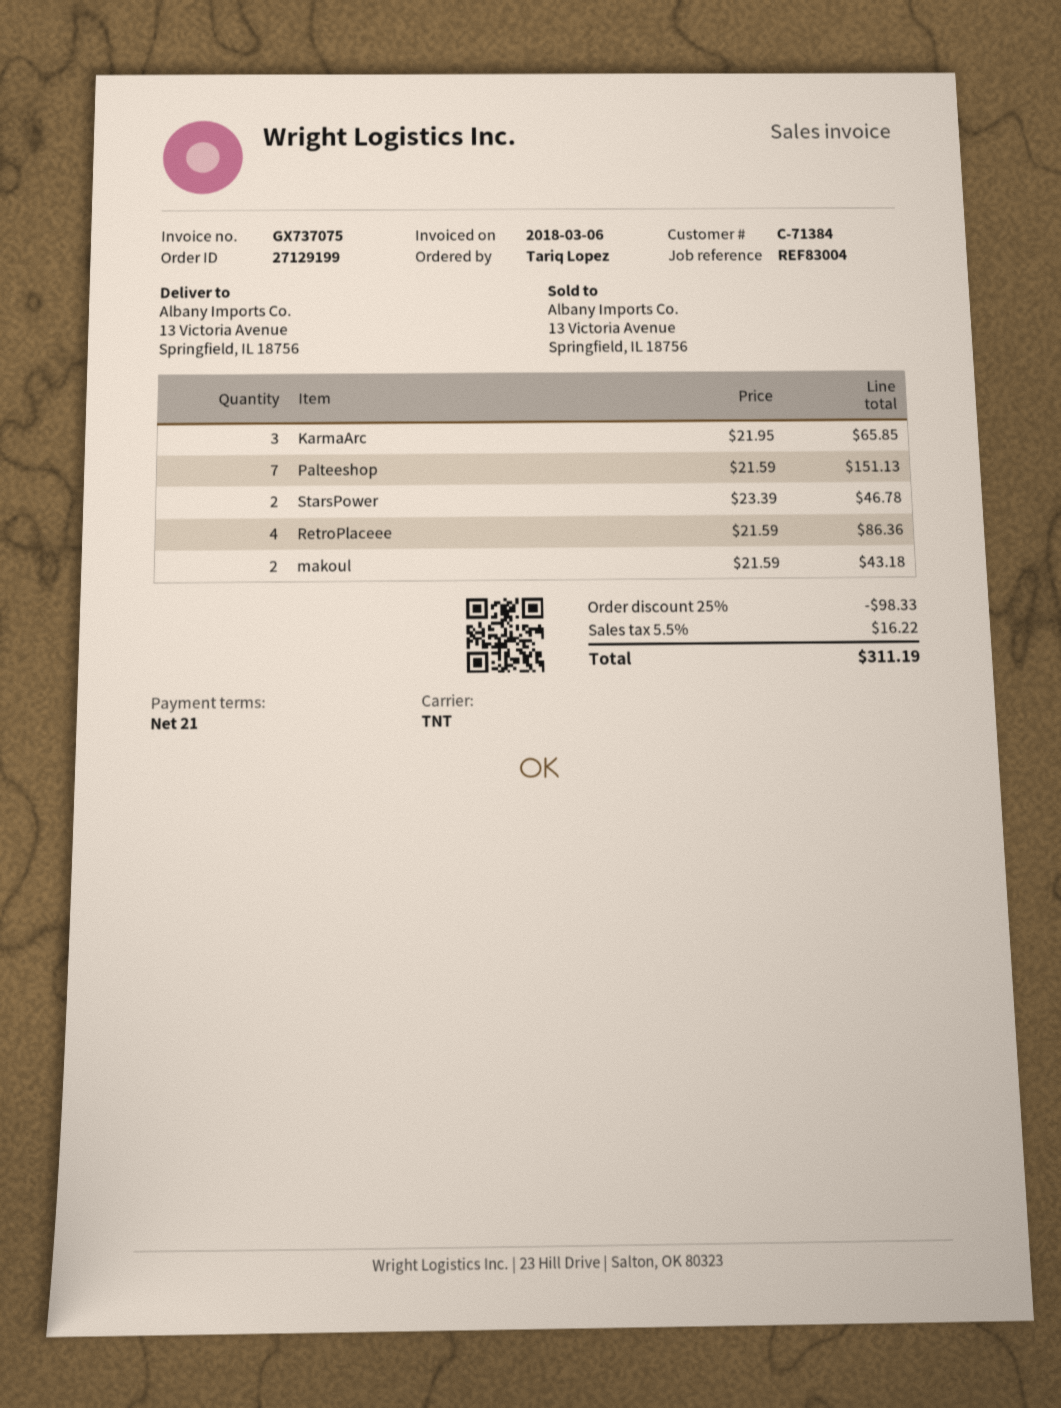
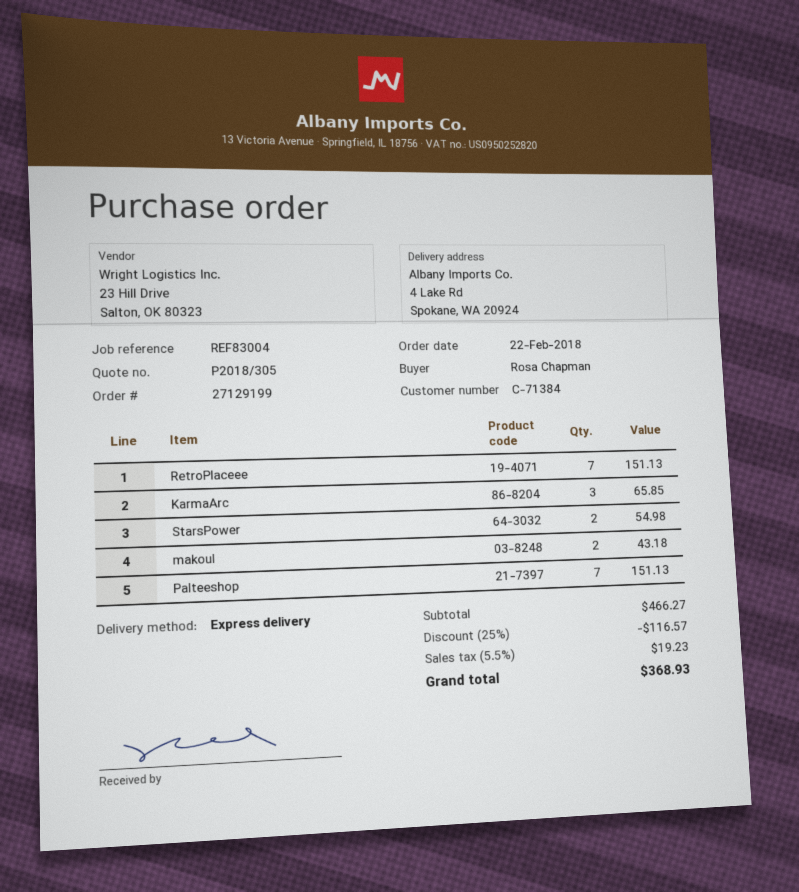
ordered by: Tariq Lopez -> Rosa Chapman
shipping method: TNT -> express
ship to: 13 Victoria Avenue, Springfield, IL 18756 -> 4 Lake Rd, Spokane, WA 20924
StarsPower: 2 for 46.78 -> 2 for 54.98
RetroPlaceee: 4 for 86.36 -> 7 for 151.13
discount: 25% = 98.33 -> 25% = 116.57
tax: 5.5% = 16.22 -> 5.5% = 19.23
total: 311.19 -> 368.93

